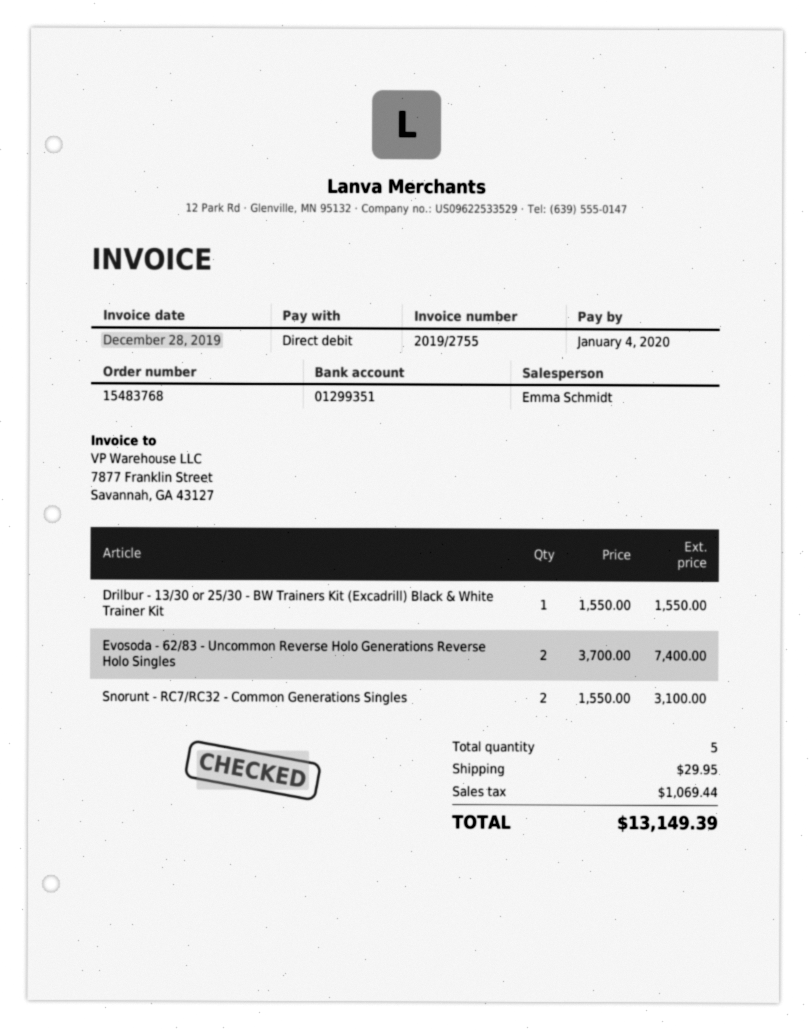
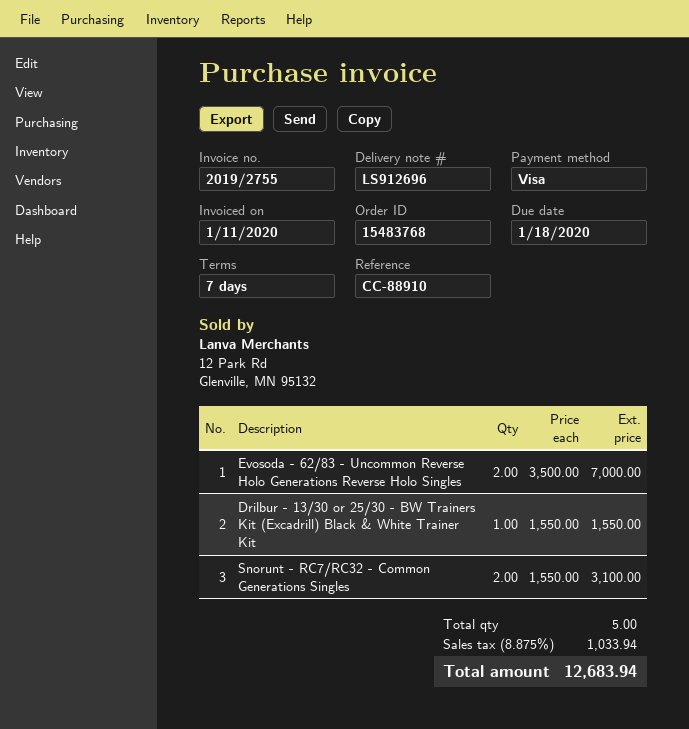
invoice date: 2019-12-28 -> 2020-01-11
due date: 2020-01-04 -> 2020-01-18
payment method: direct debit -> Visa
Evosoda - 62/83 - Uncommon Reverse Holo Generations Reverse Holo Singles: 2 x 3700.00 = 7400.00 -> 2 x 3500.00 = 7000.00
shipping: 29.95 -> none
tax: 1069.44 -> 1033.94
total: 13149.39 -> 12683.94

